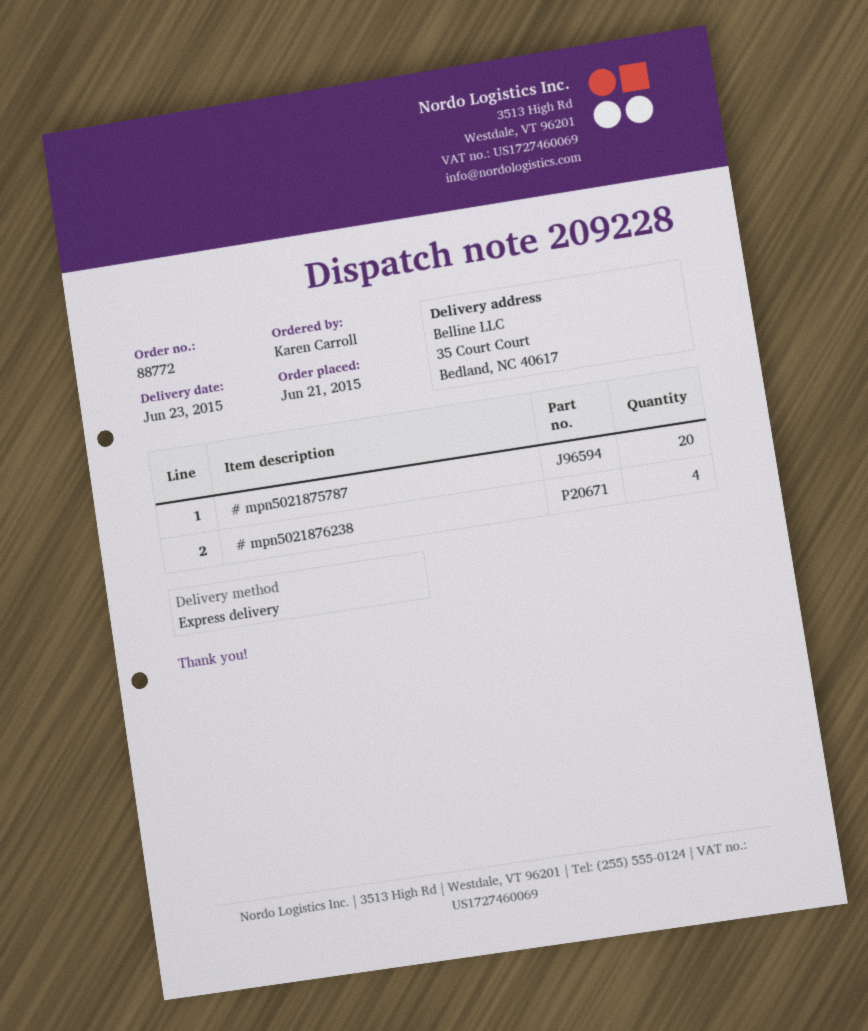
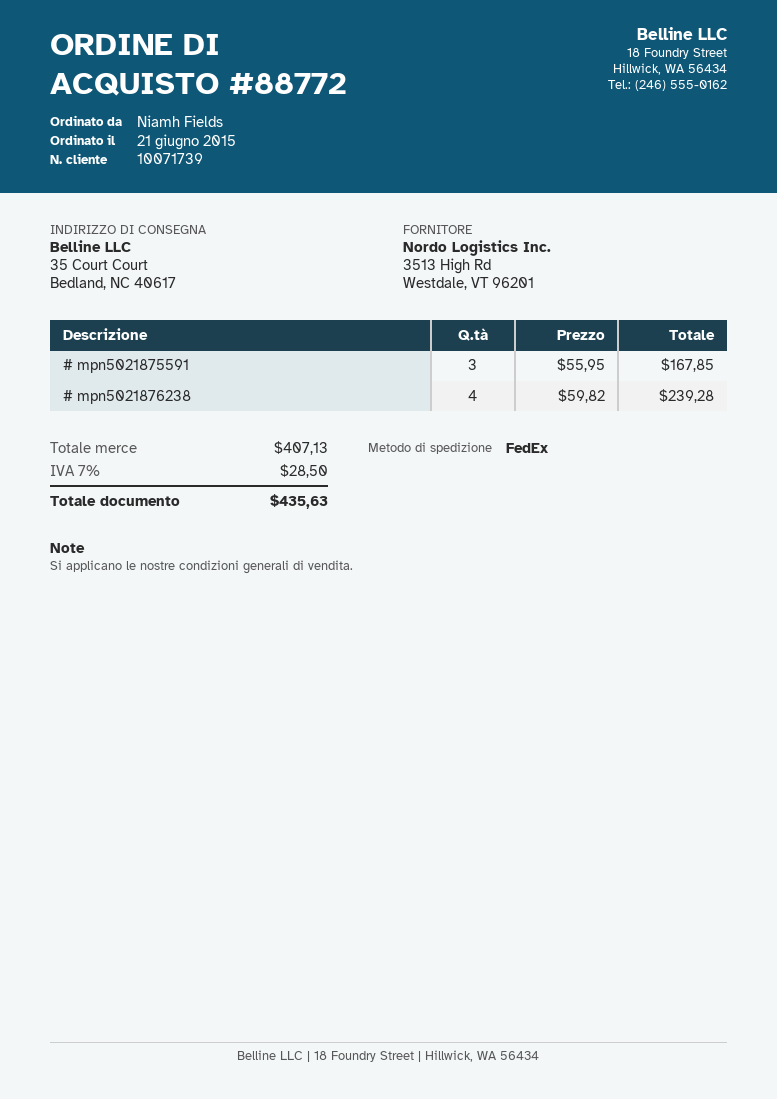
ordered by: Karen Carroll -> Niamh Fields
shipping method: express -> FedEx
# mpn5021875787: 20 -> none
# mpn5021875591: none -> 3

